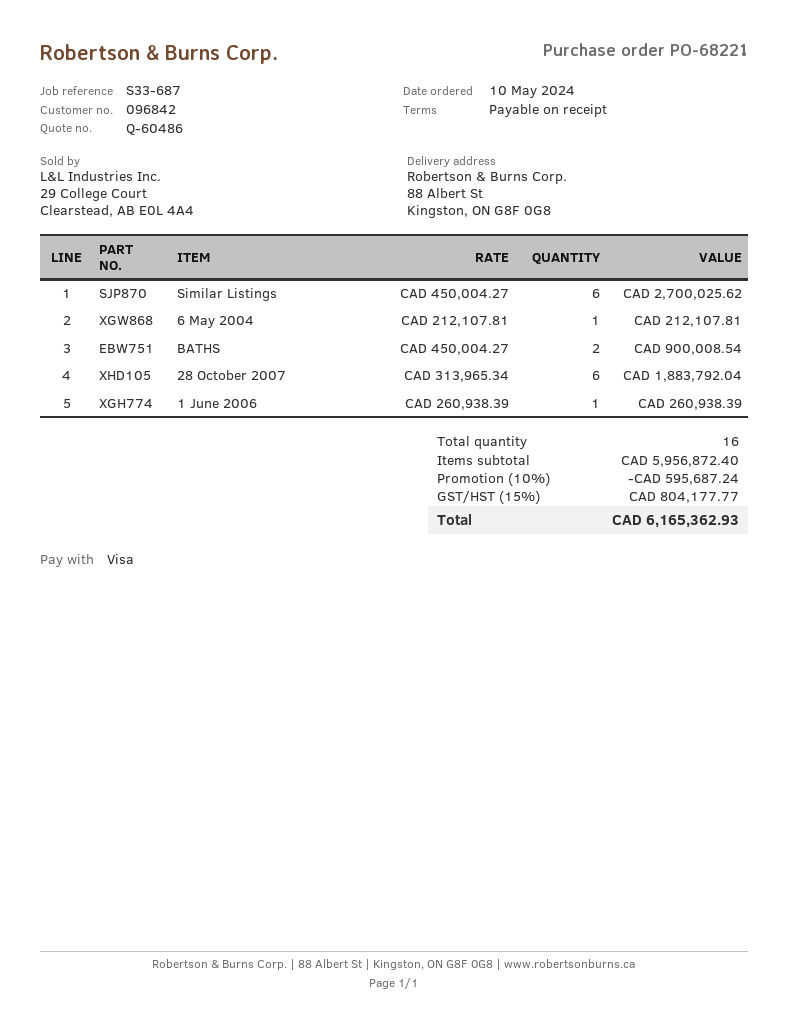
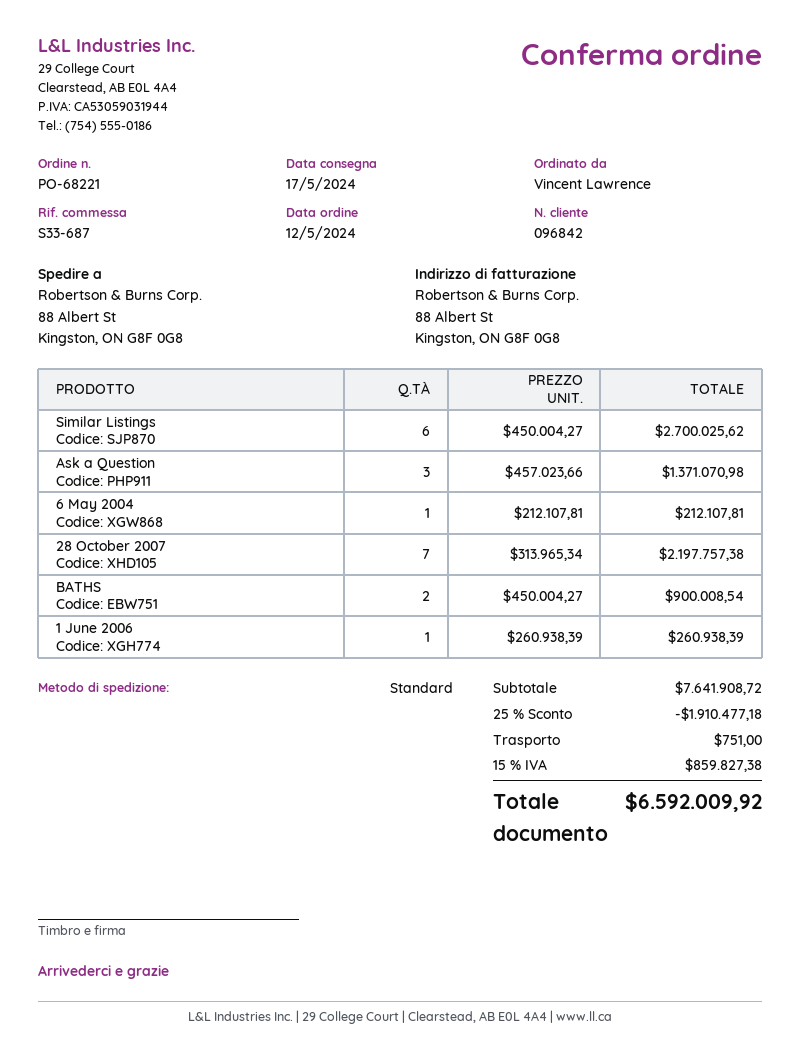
order date: 2024-05-10 -> 2024-05-12
28 October 2007: 6 x 313965.34 = 1883792.04 -> 7 x 313965.34 = 2197757.38
Ask a Question: none -> 3 x 457023.66 = 1371070.98
subtotal: 5956872.40 -> 7641908.72
discount: 10% = 595687.24 -> 25% = 1910477.18
shipping: none -> 751.00
tax: 15% = 804177.77 -> 15% = 859827.38
total: 6165362.93 -> 6592009.92

